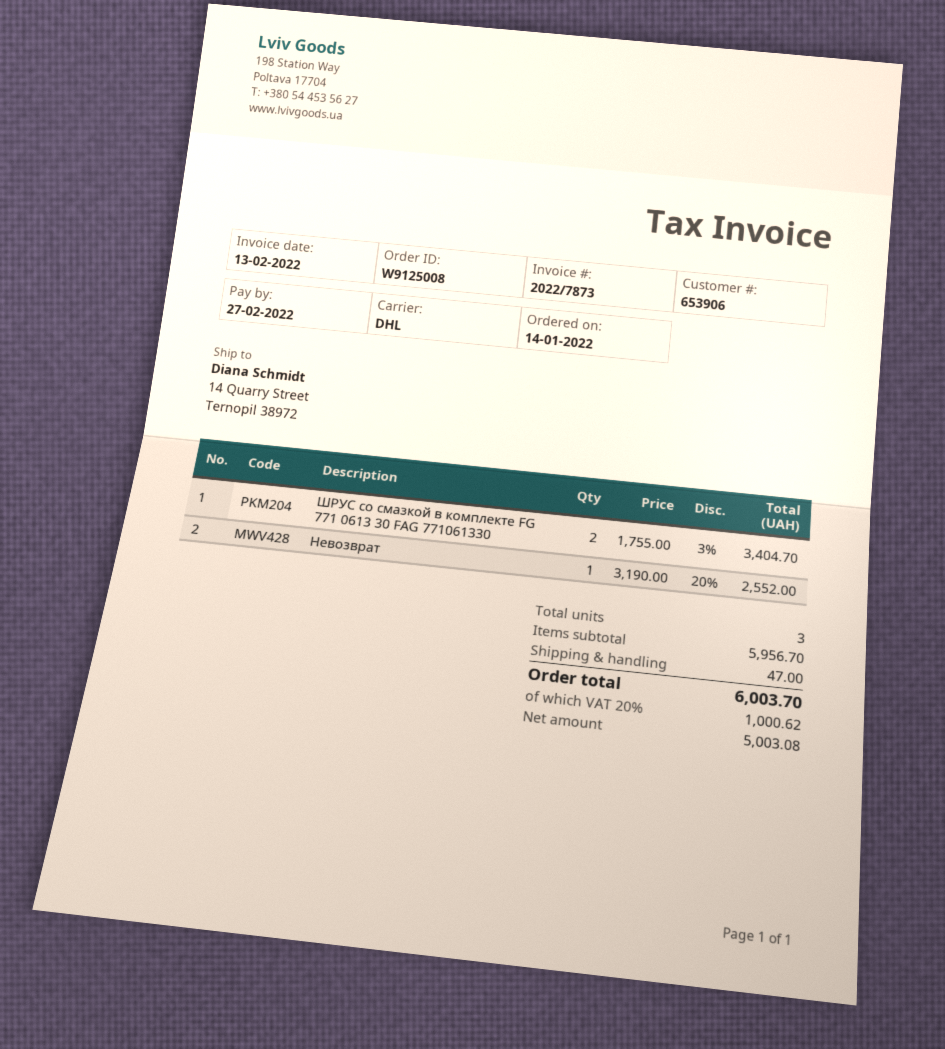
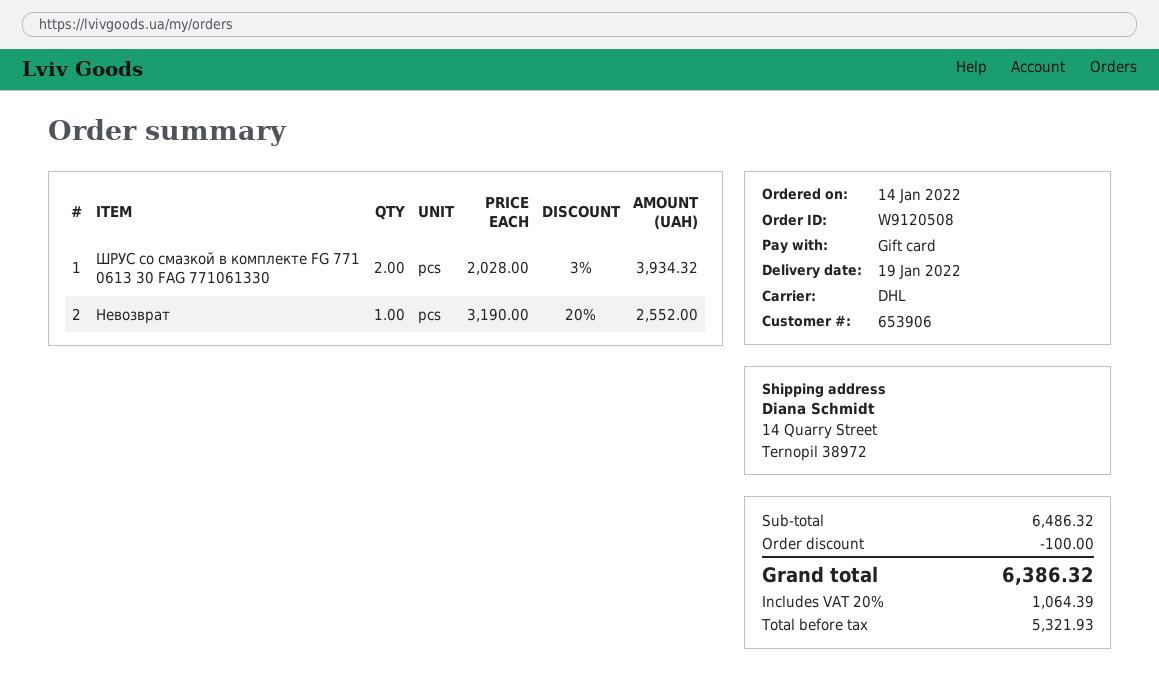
order number: W9125008 -> W9120508
ШРУС со смазкой в комплекте FG 771 0613 30 FAG 771061330: 2 x 1755.00 - 3% = 3404.70 -> 2 x 2028.00 - 3% = 3934.32
subtotal: 5956.70 -> 6486.32
discount: none -> 100.00
shipping: 47.00 -> none
net: 5003.08 -> 5321.93
tax: 20% = 1000.62 -> 20% = 1064.39
total: 6003.70 -> 6386.32

